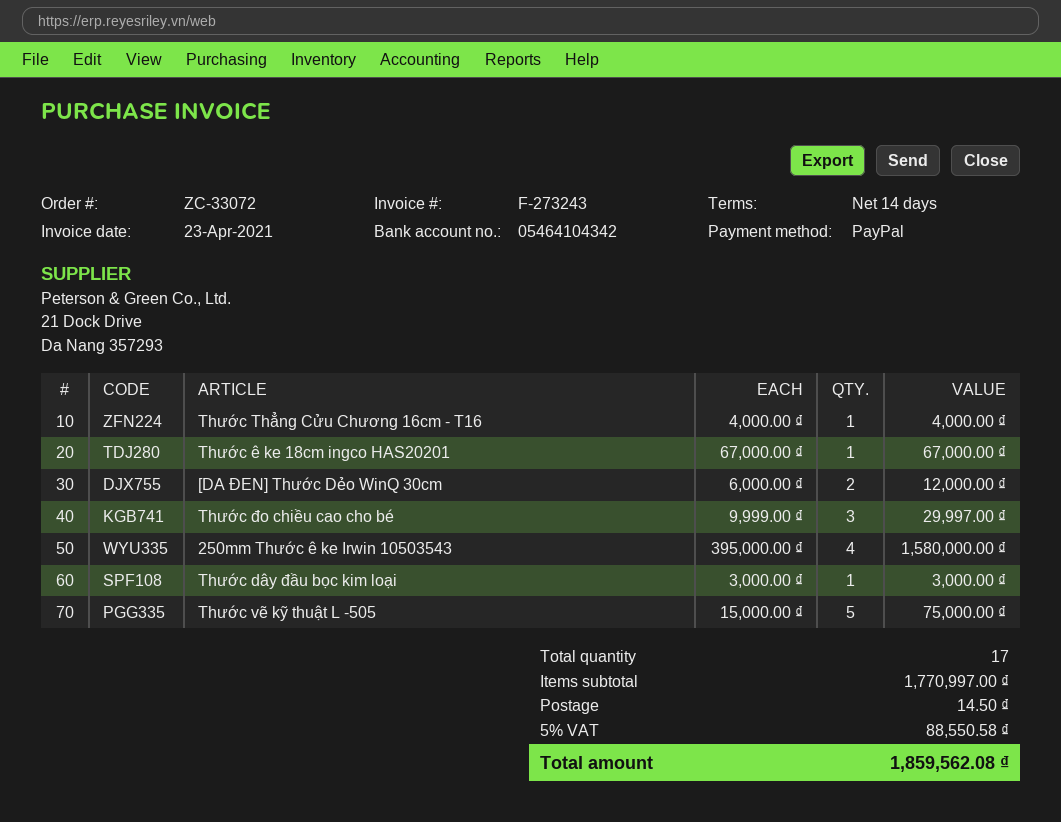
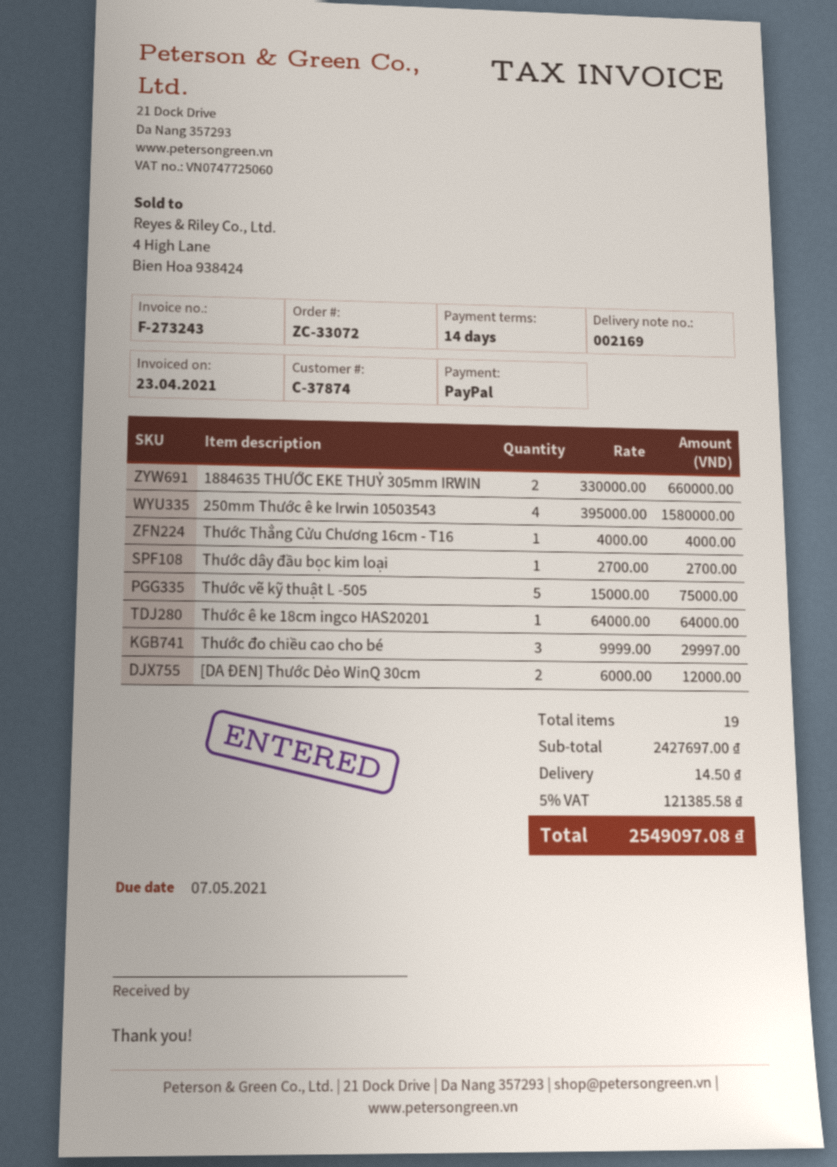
Thước ê ke 18cm ingco HAS20201: 1 x 67000.00 = 67000.00 -> 1 x 64000.00 = 64000.00
Thước dây đầu bọc kim loại: 1 x 3000.00 = 3000.00 -> 1 x 2700.00 = 2700.00
1884635 THƯỚC EKE THUỶ 305mm IRWIN: none -> 2 x 330000.00 = 660000.00
total quantity: 17 -> 19
subtotal: 1770997.00 -> 2427697.00
tax: 5% = 88550.58 -> 5% = 121385.58
total: 1859562.08 -> 2549097.08

